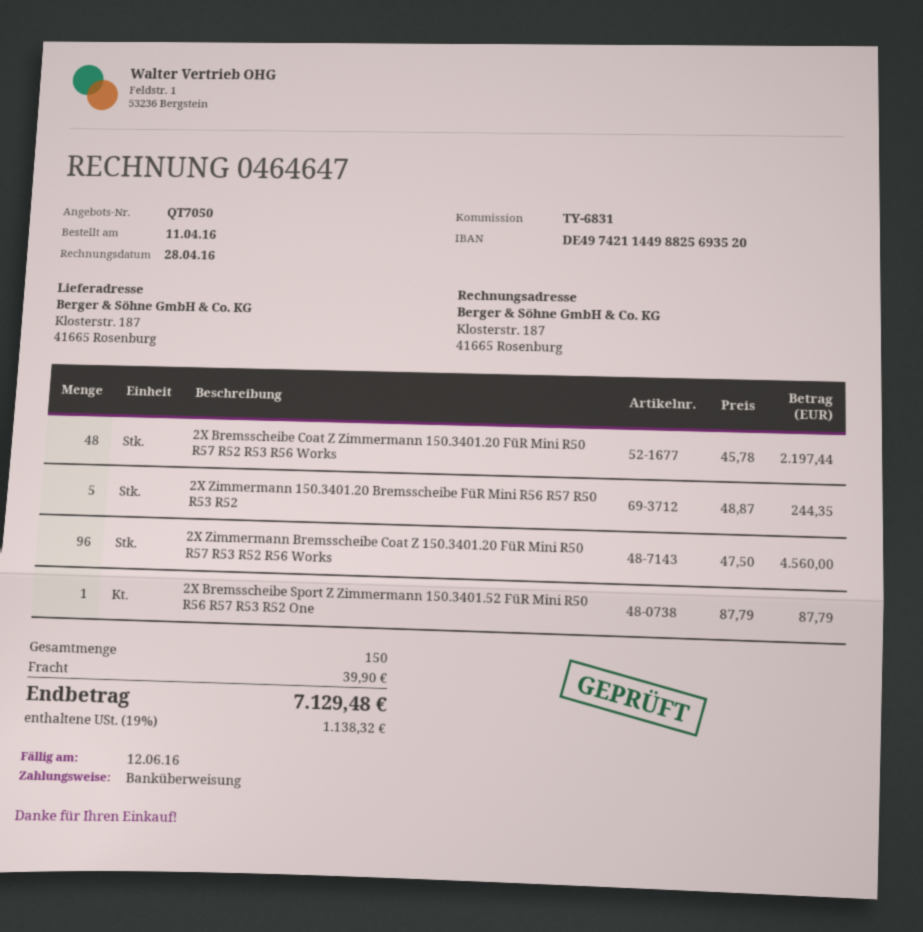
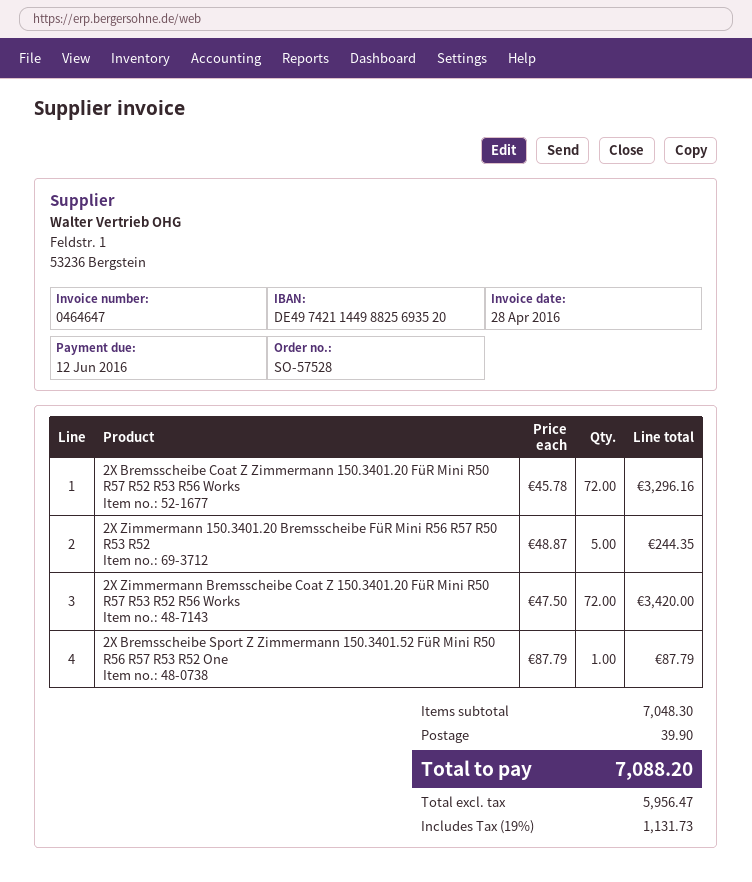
2X Bremsscheibe Coat Z Zimmermann 150.3401.20 FüR Mini R50 R57 R52 R53 R56 Works: 48 x 45.78 = 2197.44 -> 72 x 45.78 = 3296.16
2X Zimmermann Bremsscheibe Coat Z 150.3401.20 FüR Mini R50 R57 R53 R52 R56 Works: 96 x 47.50 = 4560.00 -> 72 x 47.50 = 3420.00
tax: 19% = 1138.32 -> 19% = 1131.73
total: 7129.48 -> 7088.20

